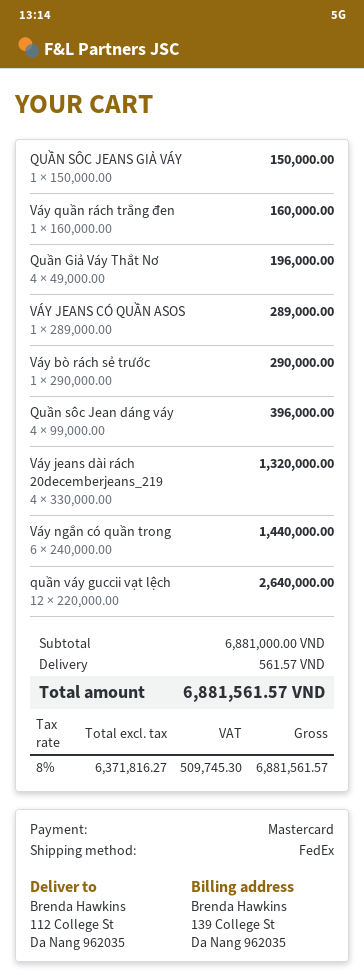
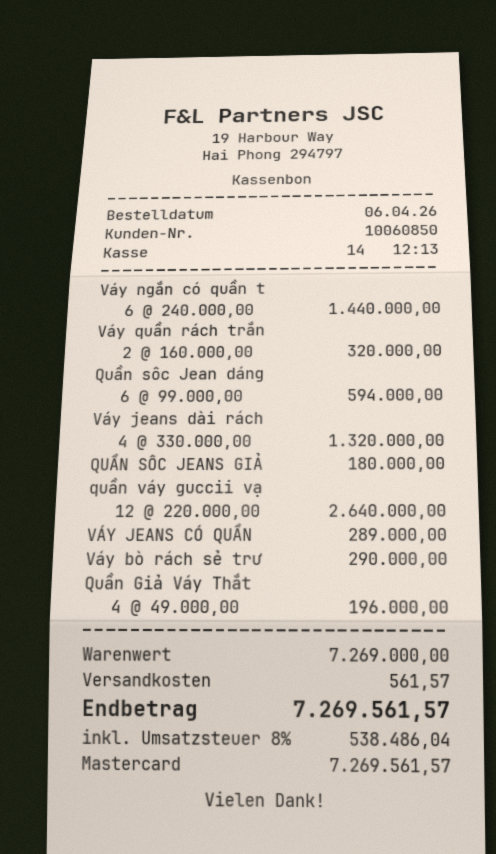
QUẦN SÔC JEANS GIẢ VÁY: 1 x 150000.00 = 150000.00 -> 1 x 180000.00 = 180000.00
Váy quần rách trắng đen: 1 x 160000.00 = 160000.00 -> 2 x 160000.00 = 320000.00
Quần sôc Jean dáng váy: 4 x 99000.00 = 396000.00 -> 6 x 99000.00 = 594000.00
subtotal: 6881000.00 -> 7269000.00
tax: 8% = 509745.30 -> 8% = 538486.04
total: 6881561.57 -> 7269561.57

